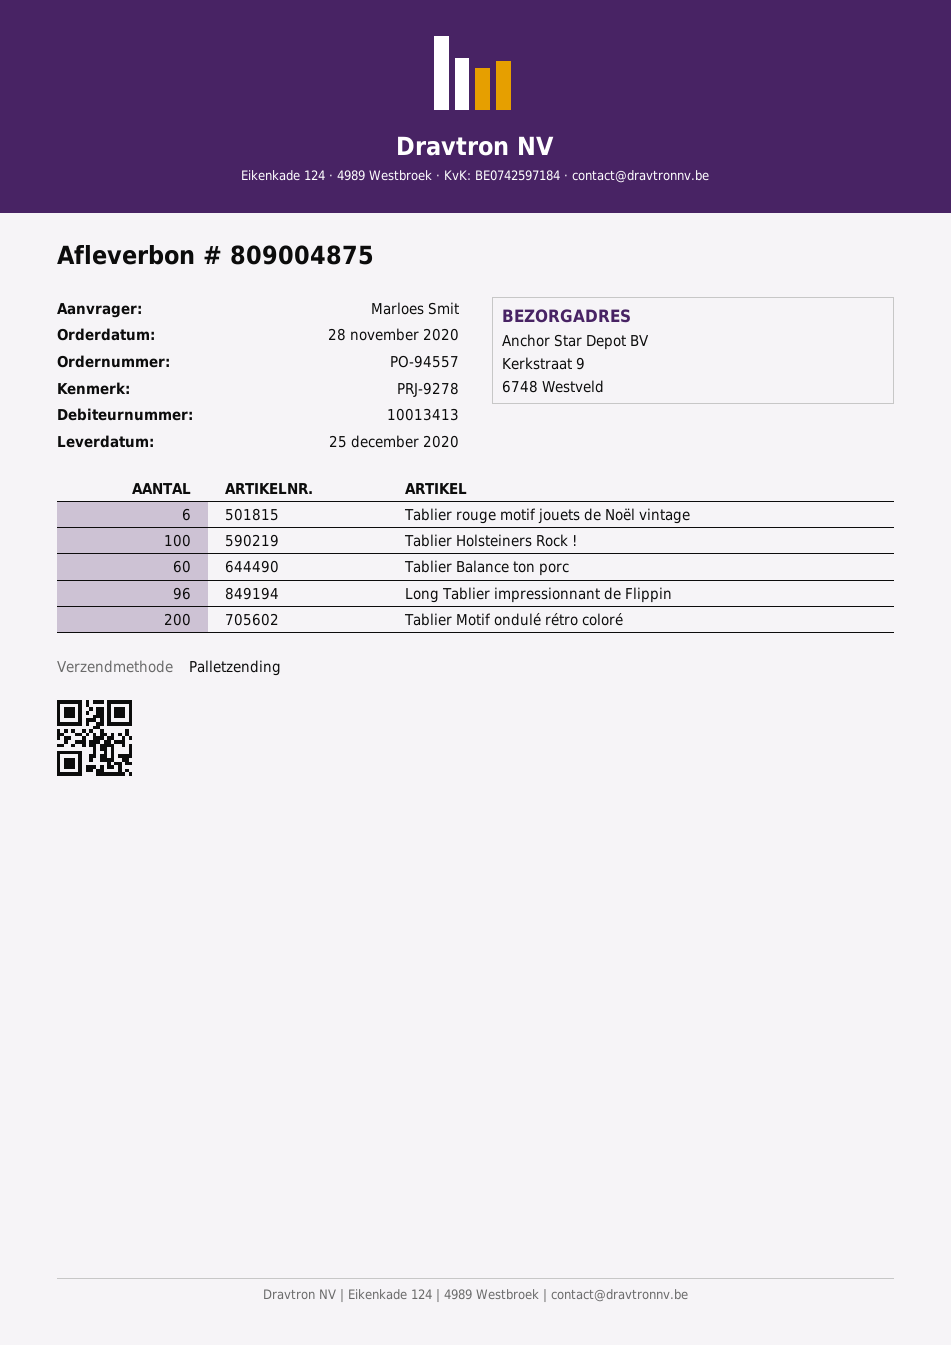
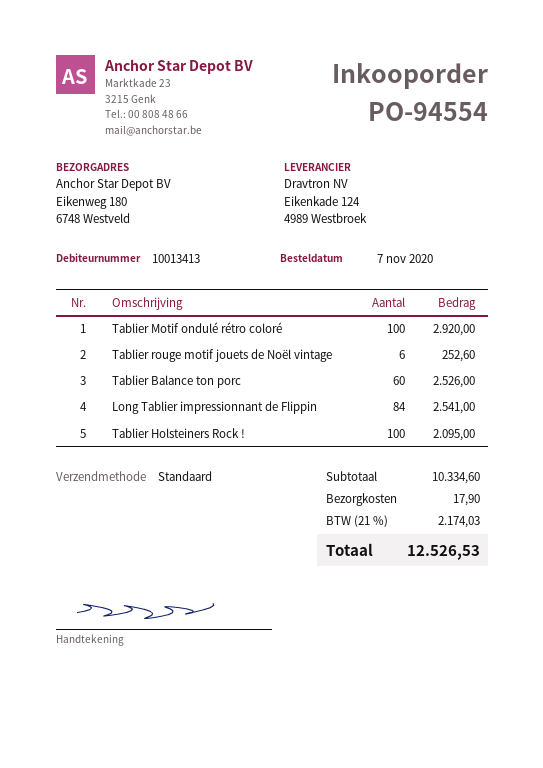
order number: PO-94557 -> PO-94554
order date: 2020-11-28 -> 2020-11-07
shipping method: pallet freight -> standard
ship to: Kerkstraat 9, 6748 Westveld -> Eikenweg 180, 6748 Westveld
Long Tablier impressionnant de Flippin: 96 -> 84
Tablier Motif ondulé rétro coloré: 200 -> 100

